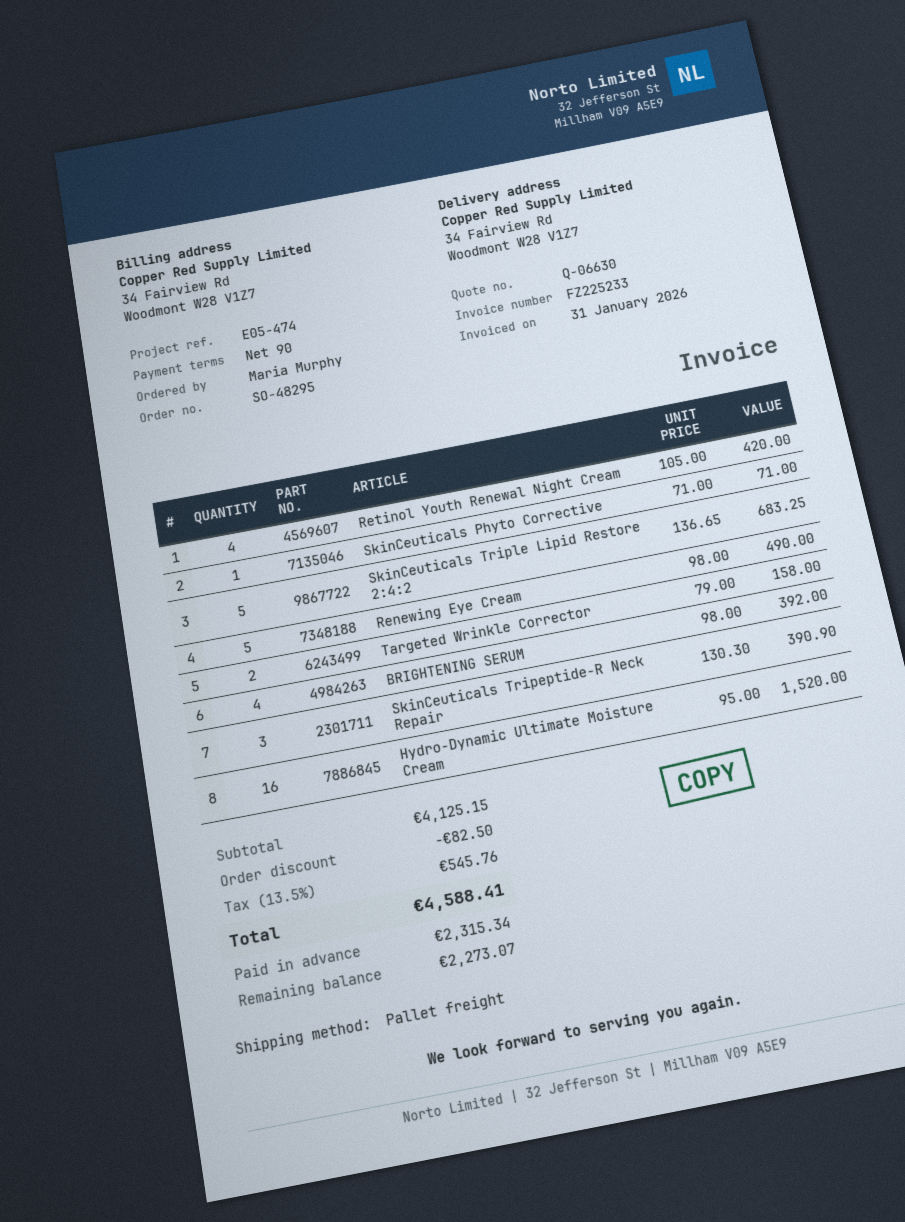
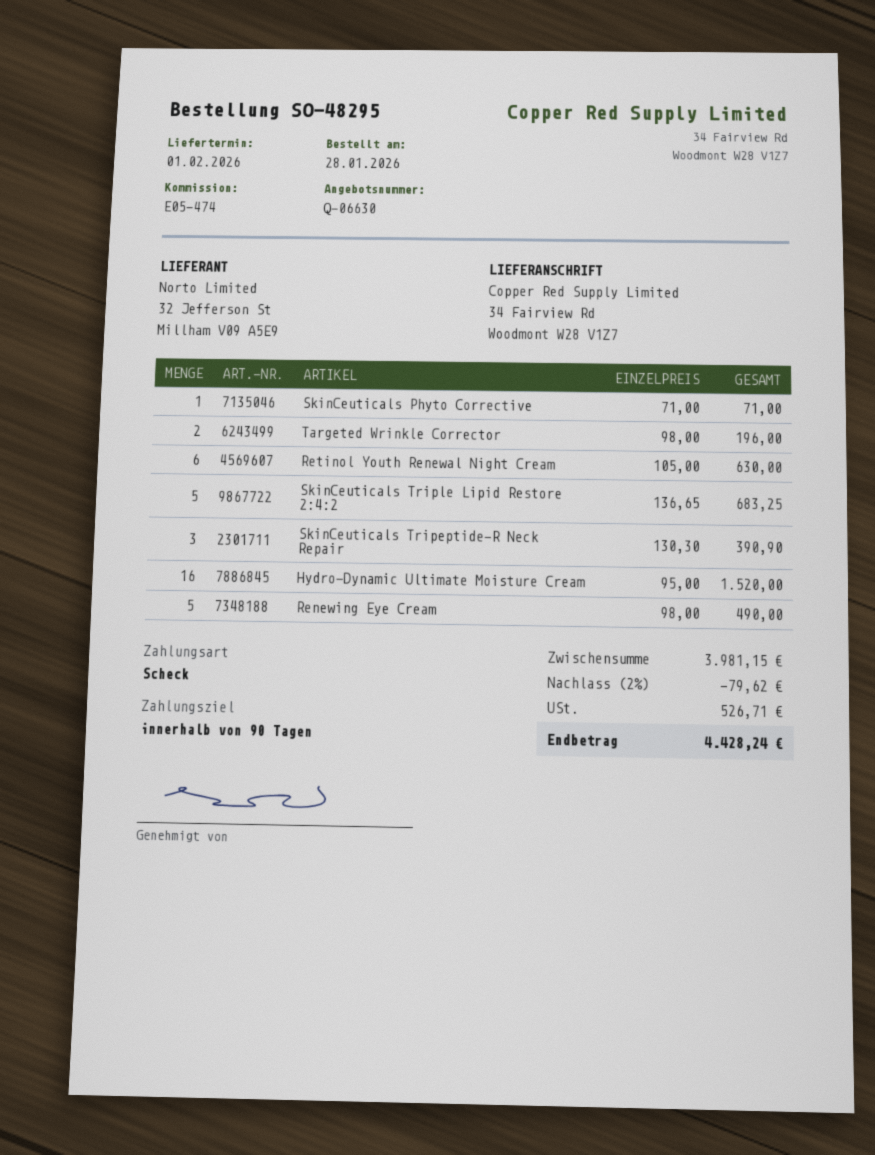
Retinol Youth Renewal Night Cream: 4 x 105.00 = 420.00 -> 6 x 105.00 = 630.00
Targeted Wrinkle Corrector: 2 x 79.00 = 158.00 -> 2 x 98.00 = 196.00
BRIGHTENING SERUM: 4 x 98.00 = 392.00 -> none
subtotal: 4125.15 -> 3981.15
discount: 82.50 -> 79.62
tax: 545.76 -> 526.71
total: 4588.41 -> 4428.24

